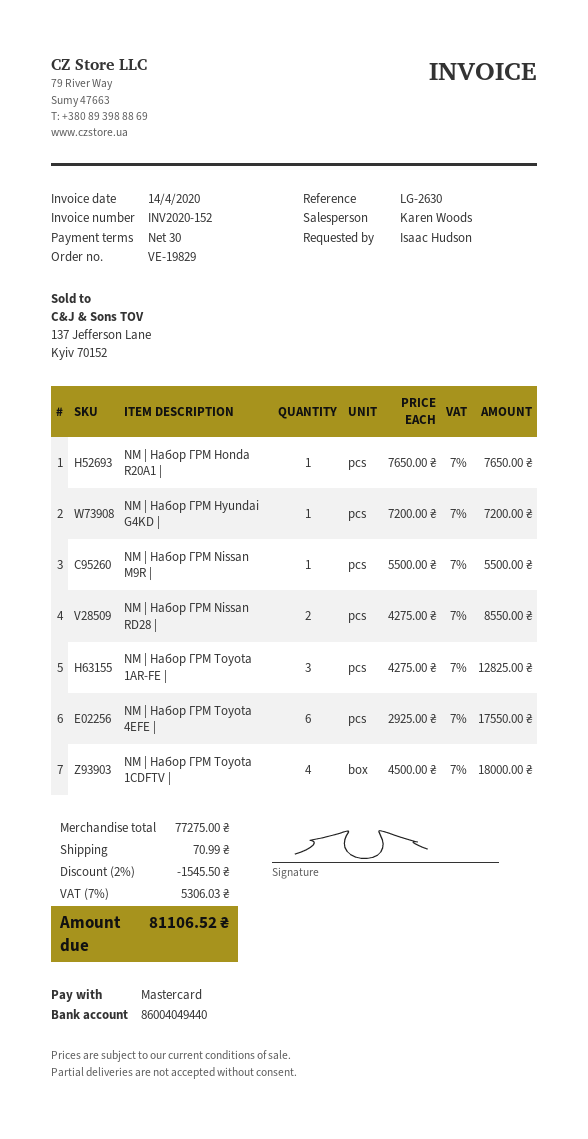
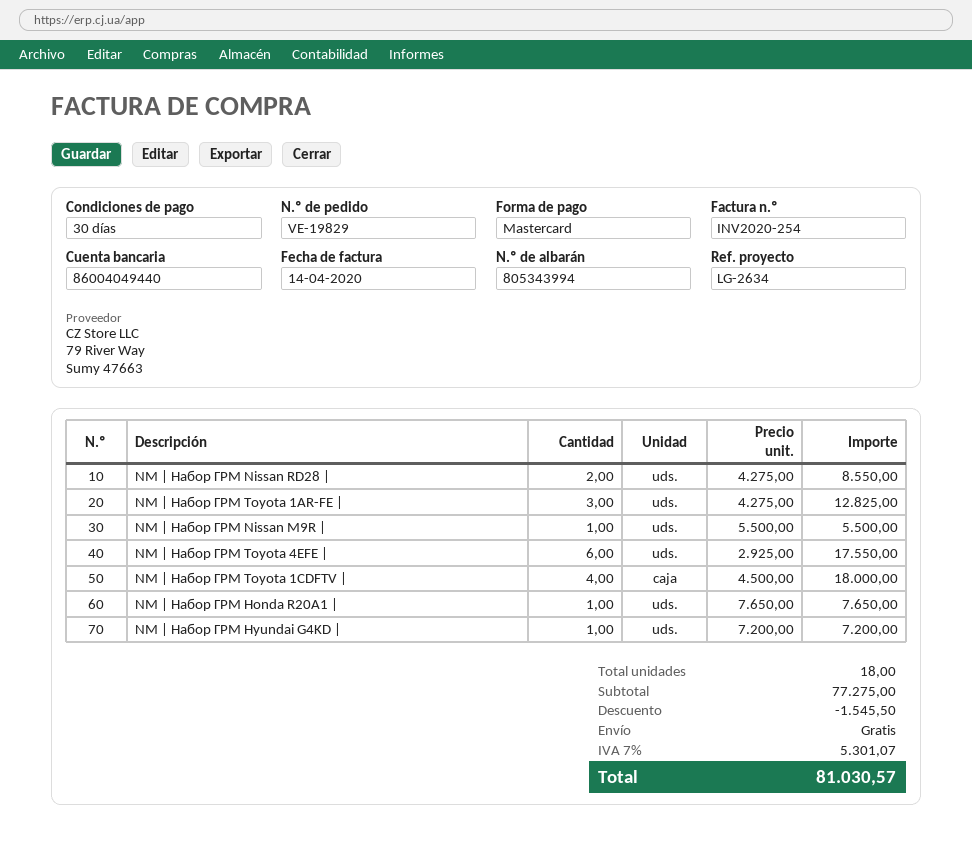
invoice number: INV2020-152 -> INV2020-254
reference: LG-2630 -> LG-2634
shipping: 70.99 -> 0.00
tax: 7% = 5306.03 -> 7% = 5301.07
total: 81106.52 -> 81030.57

